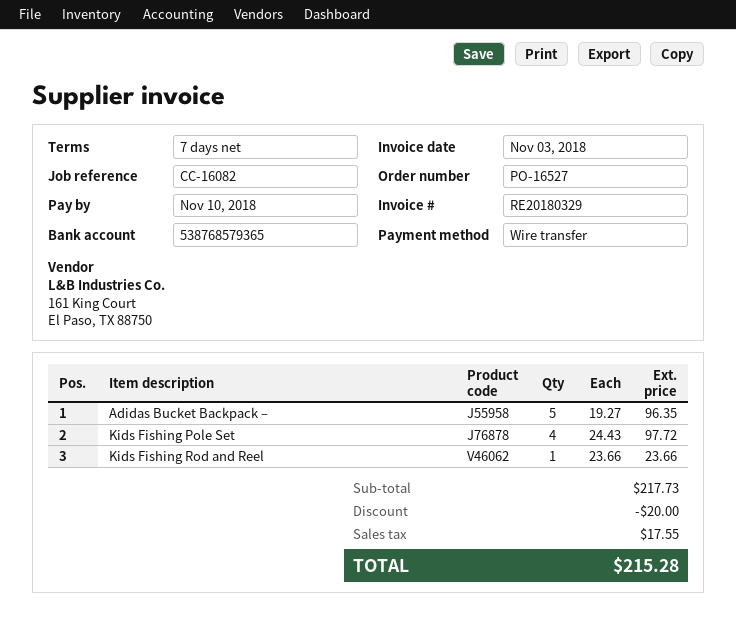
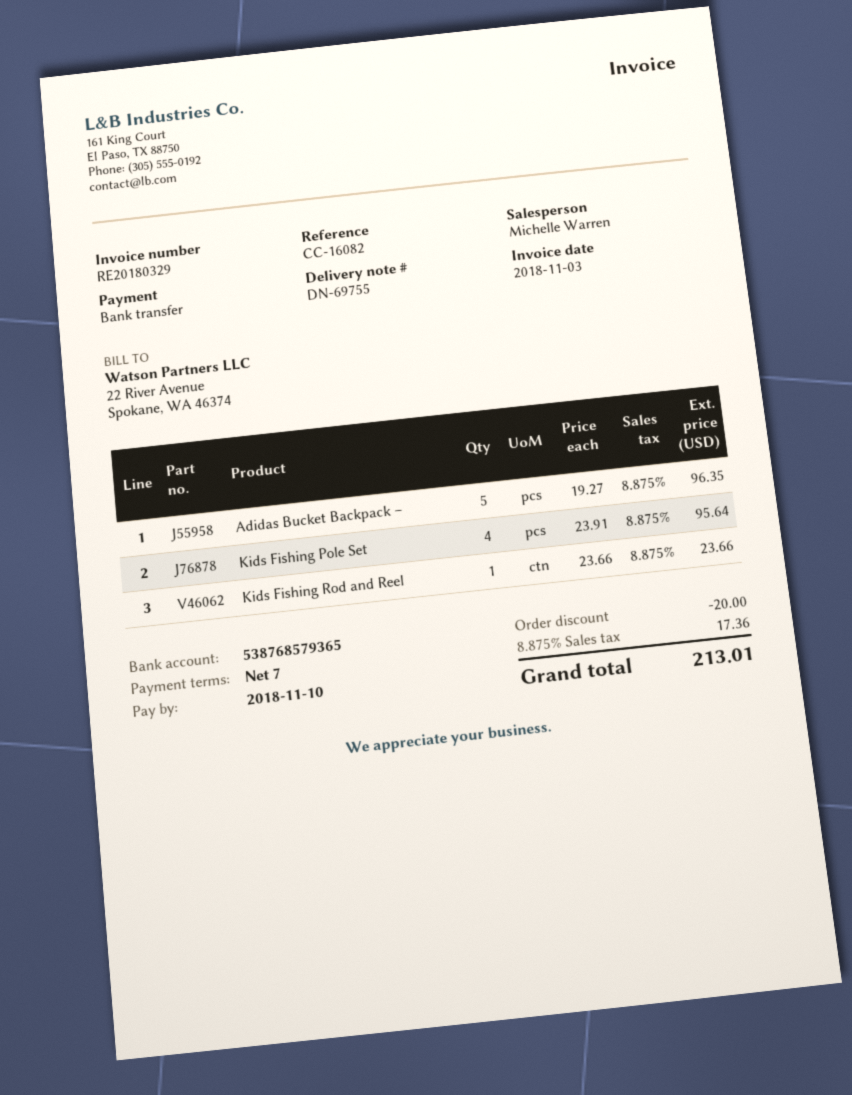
Kids Fishing Pole Set: 4 x 24.43 = 97.72 -> 4 x 23.91 = 95.64
tax: 17.55 -> 17.36
total: 215.28 -> 213.01

